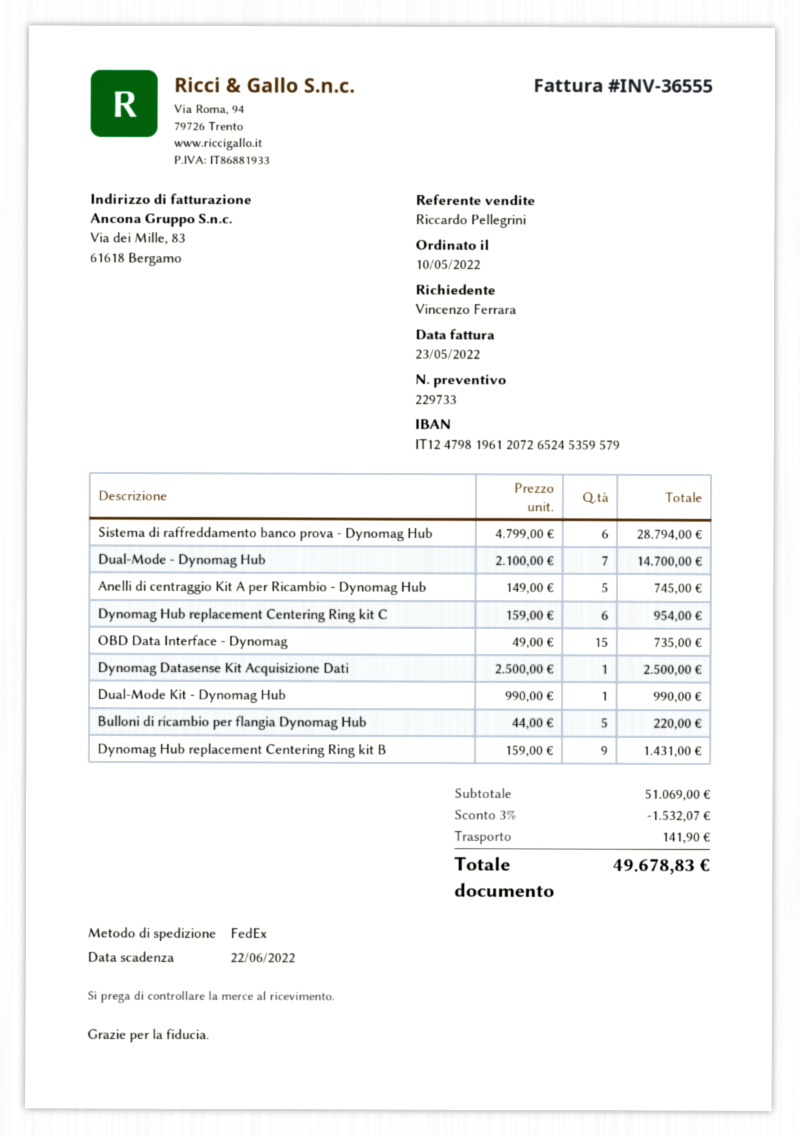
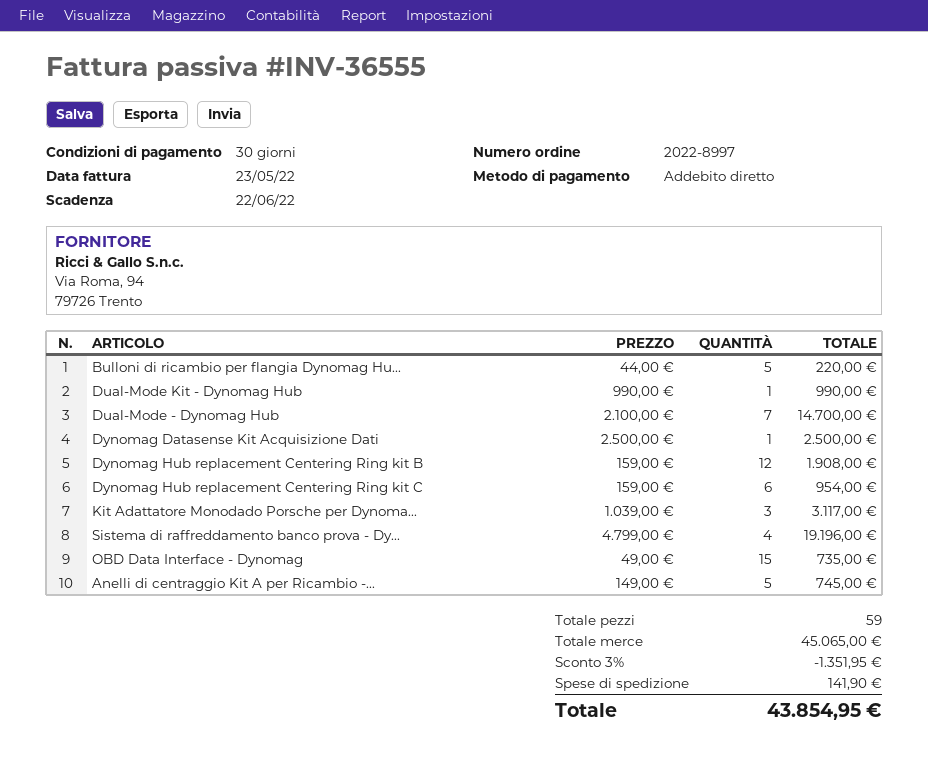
Sistema di raffreddamento banco prova - Dynomag Hub: 6 x 4799.00 = 28794.00 -> 4 x 4799.00 = 19196.00
Dynomag Hub replacement Centering Ring kit B: 9 x 159.00 = 1431.00 -> 12 x 159.00 = 1908.00
Kit Adattatore Monodado Porsche per Dynoma...: none -> 3 x 1039.00 = 3117.00
subtotal: 51069.00 -> 45065.00
discount: 3% = 1532.07 -> 3% = 1351.95
total: 49678.83 -> 43854.95

